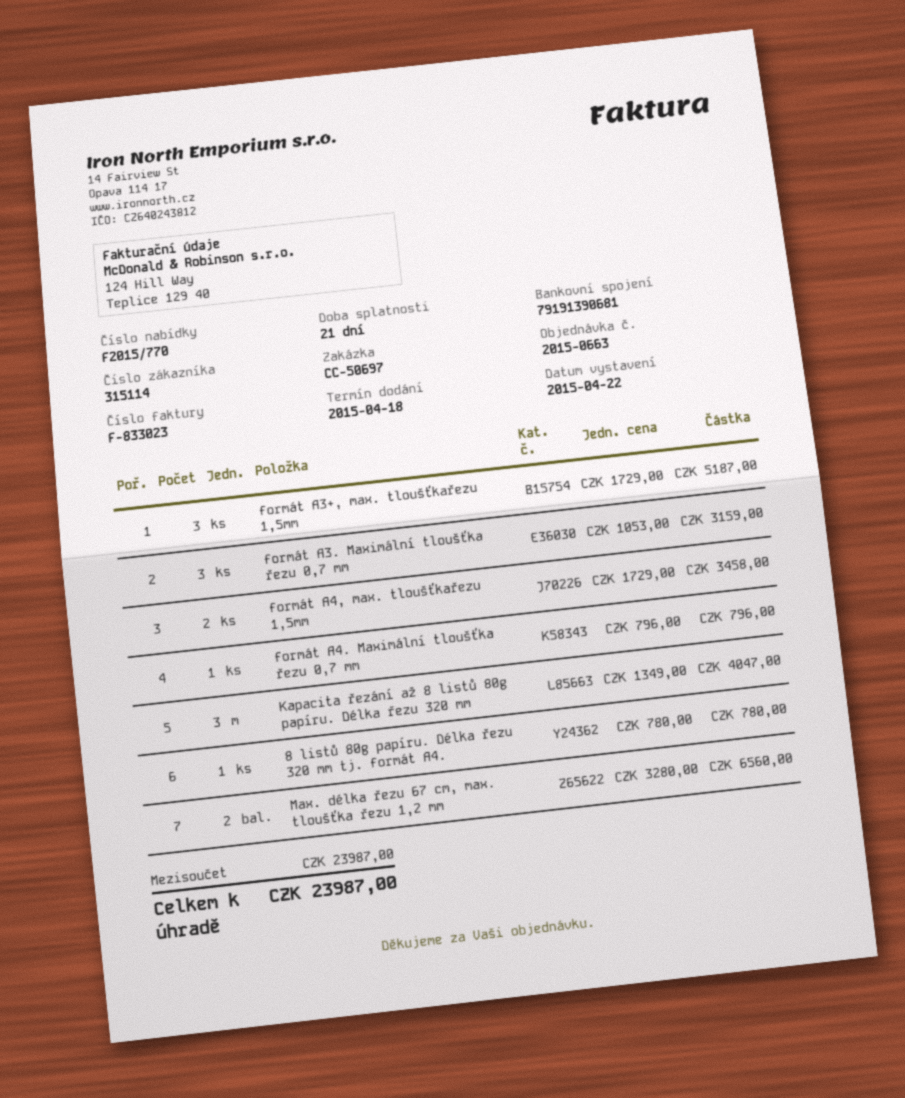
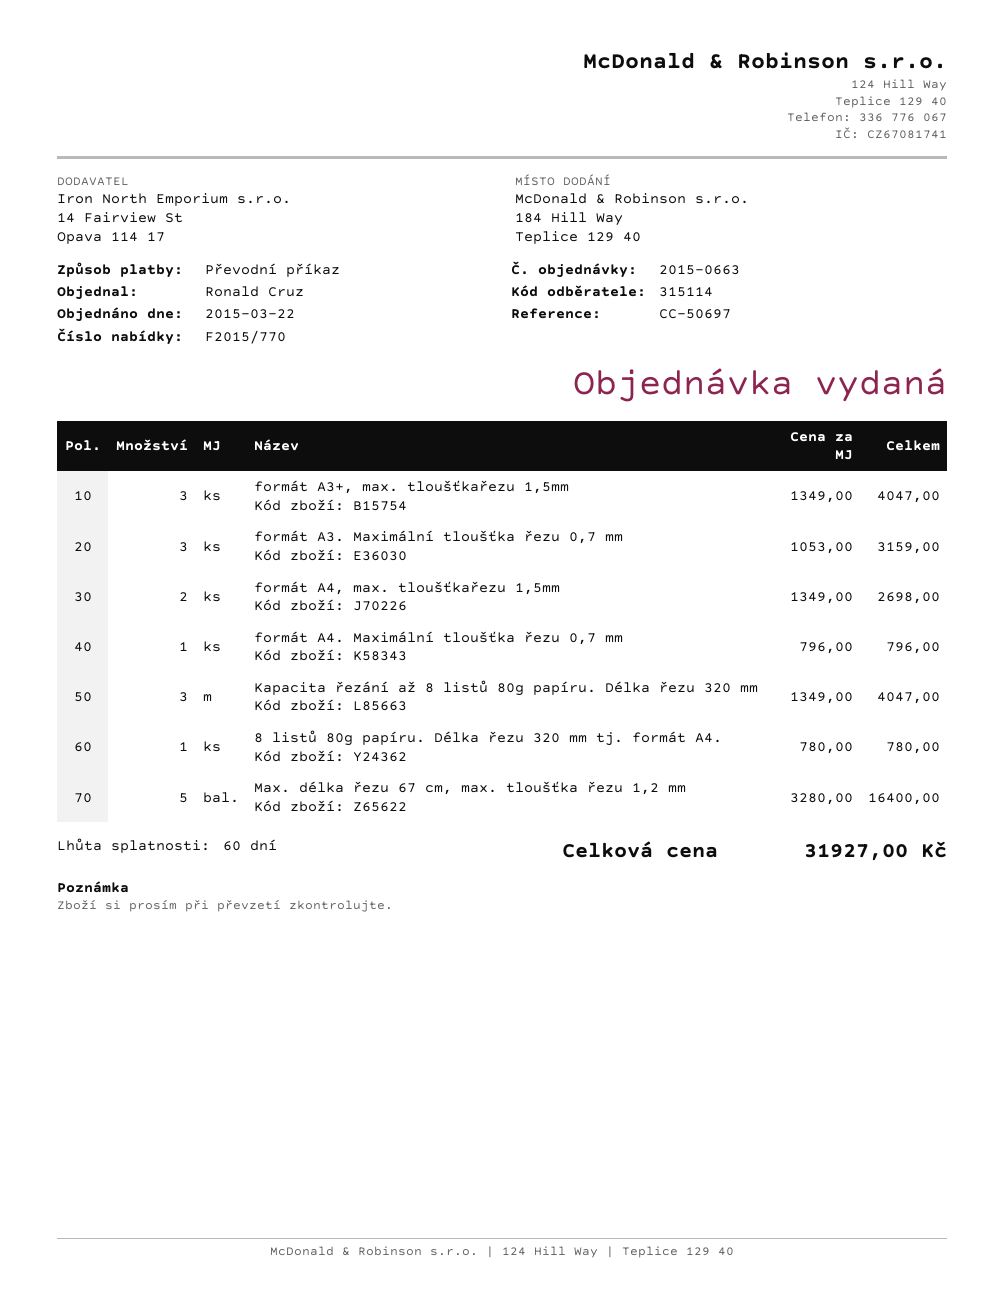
payment terms: 21 days -> 60 days
formát A3+, max. tloušťkařezu 1,5mm: 3 x 1729.00 = 5187.00 -> 3 x 1349.00 = 4047.00
formát A4, max. tloušťkařezu 1,5mm: 2 x 1729.00 = 3458.00 -> 2 x 1349.00 = 2698.00
Max. délka řezu 67 cm, max. tloušťka řezu 1,2 mm: 2 x 3280.00 = 6560.00 -> 5 x 3280.00 = 16400.00
total: 23987.00 -> 31927.00

